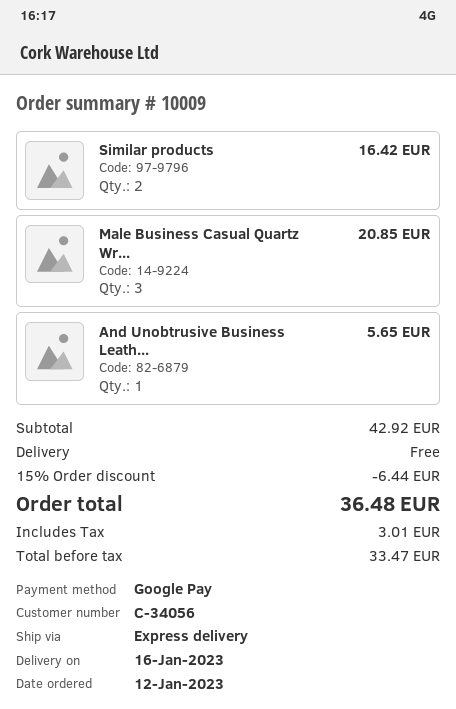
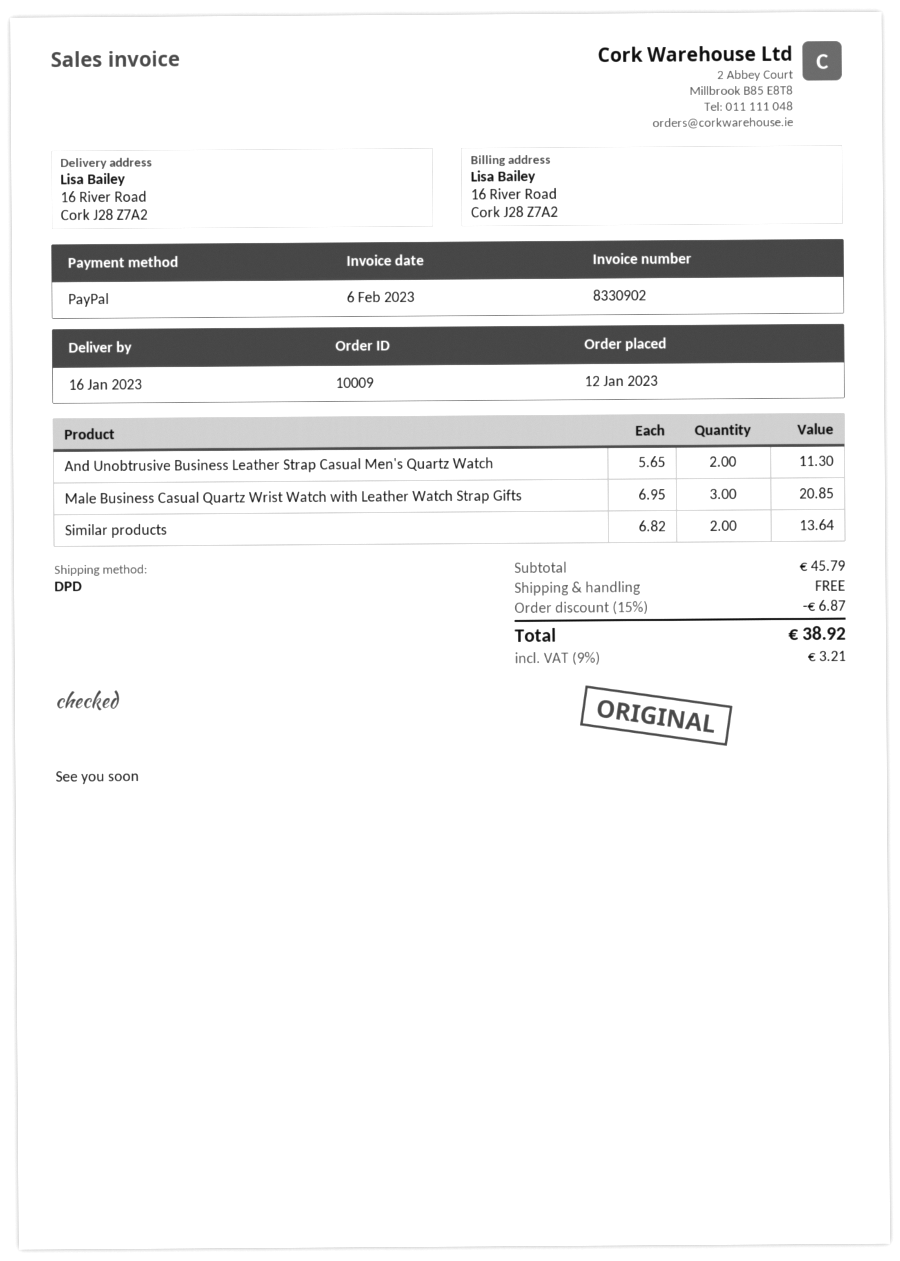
payment method: Google Pay -> PayPal
shipping method: express -> DPD
Similar products: 2 for 16.42 -> 2 for 13.64
And Unobtrusive Business Leath...: 1 for 5.65 -> 2 for 11.30
subtotal: 42.92 -> 45.79
discount: 15% = 6.44 -> 15% = 6.87
tax: 3.01 -> 3.21
total: 36.48 -> 38.92

